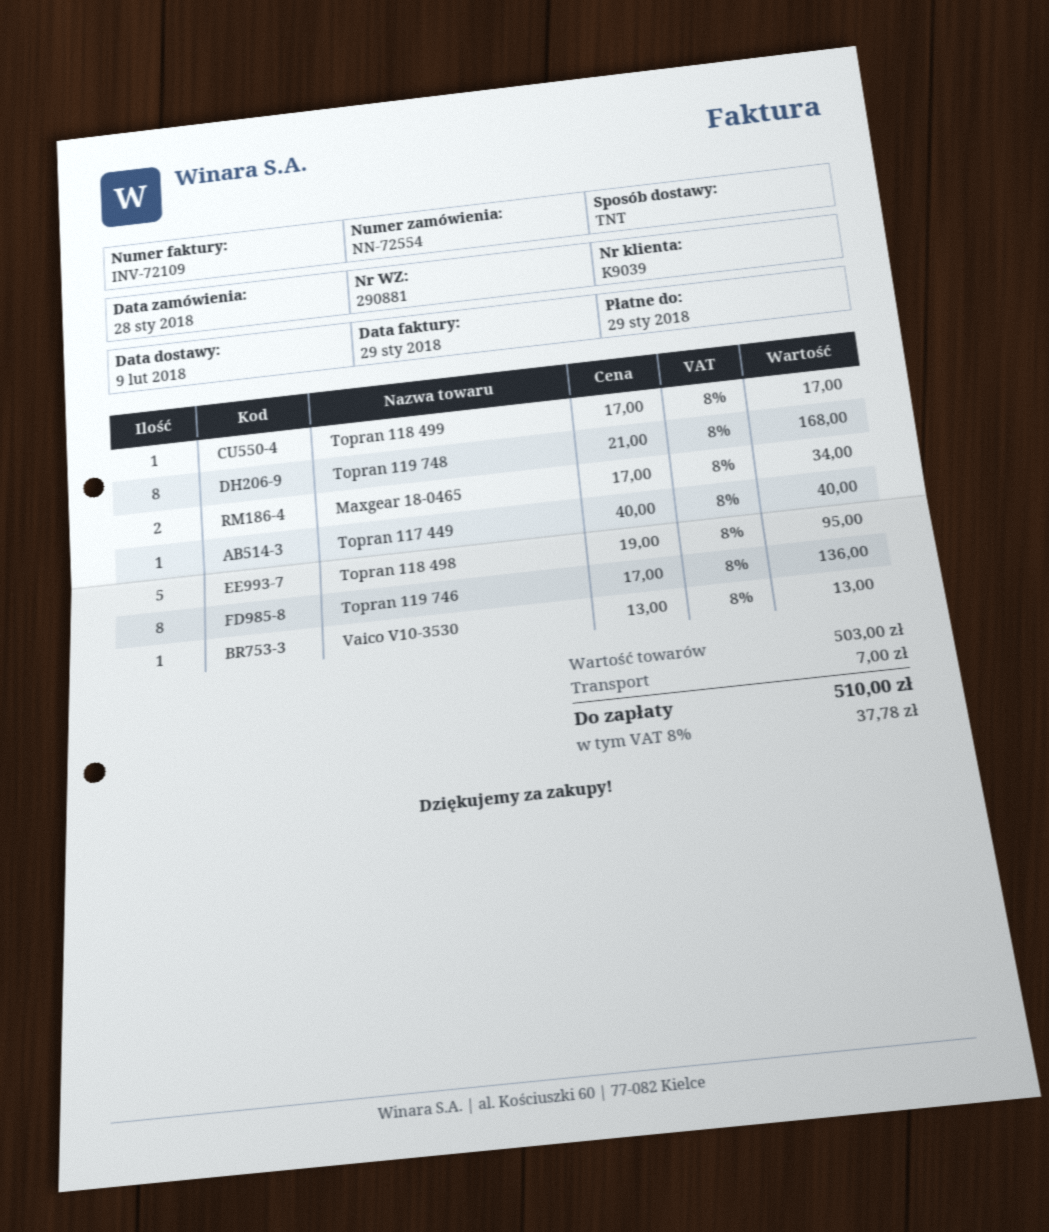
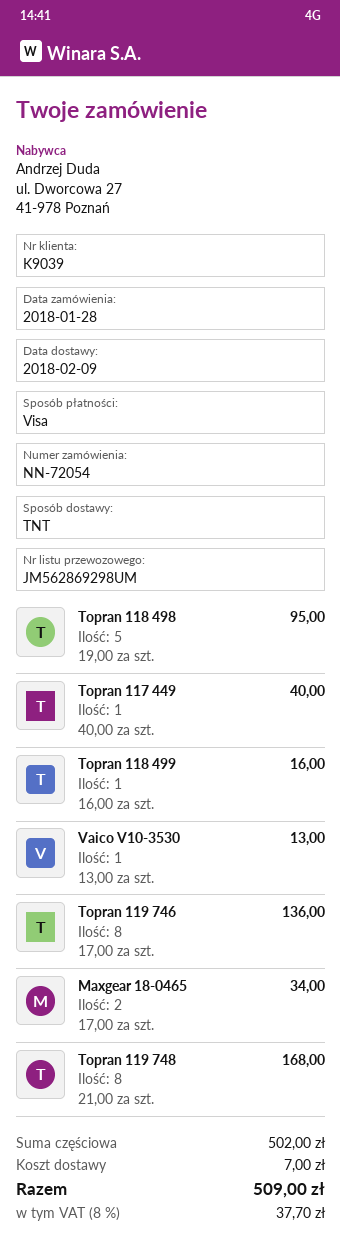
order number: NN-72554 -> NN-72054
Topran 118 499: 1 x 17.00 = 17.00 -> 1 x 16.00 = 16.00
subtotal: 503.00 -> 502.00
tax: 8% = 37.78 -> 8% = 37.70
total: 510.00 -> 509.00

